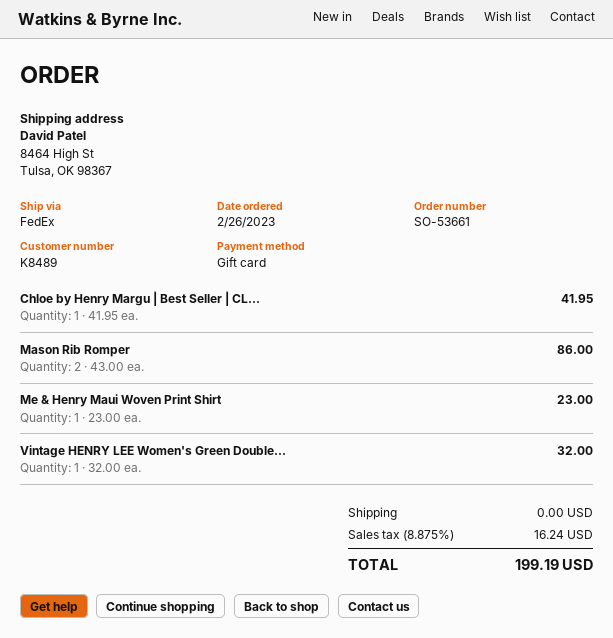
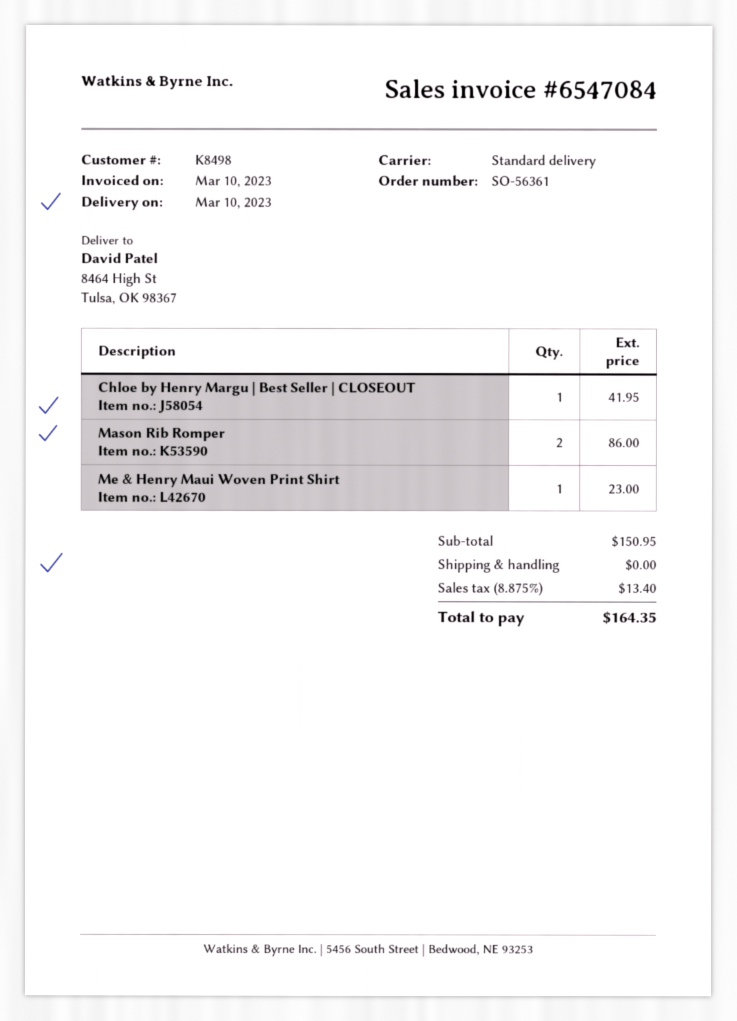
order number: SO-53661 -> SO-56361
customer number: K8489 -> K8498
shipping method: FedEx -> standard
Vintage HENRY LEE Women's Green Double...: 1 for 32.00 -> none
tax: 8.875% = 16.24 -> 8.875% = 13.40
total: 199.19 -> 164.35

